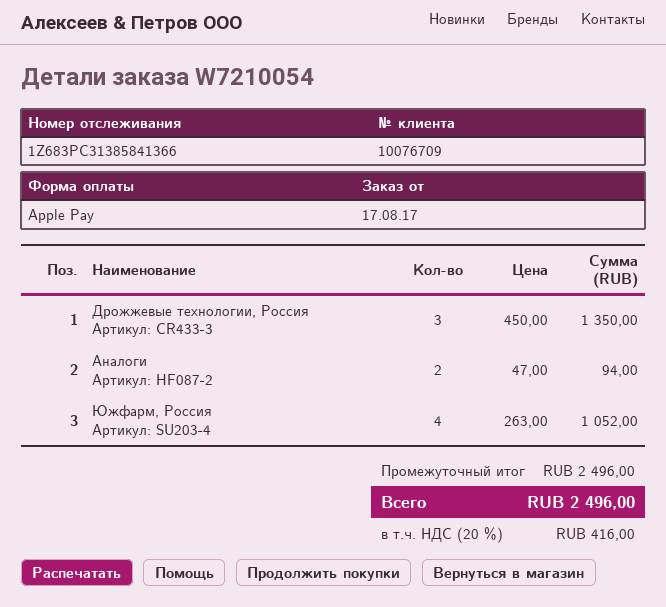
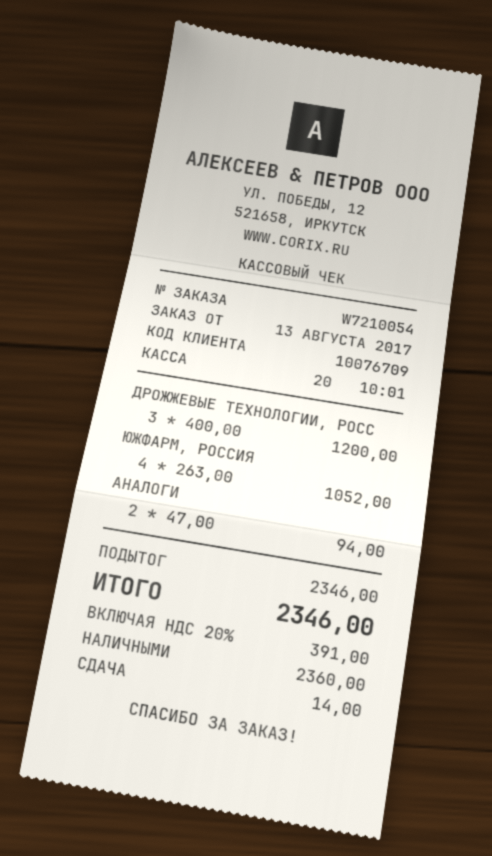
order date: 2017-08-17 -> 2017-08-13
payment method: Apple Pay -> cash
Дрожжевые технологии, Россия: 3 x 450.00 = 1350.00 -> 3 x 400.00 = 1200.00
subtotal: 2496.00 -> 2346.00
tax: 20% = 416.00 -> 20% = 391.00
total: 2496.00 -> 2346.00

